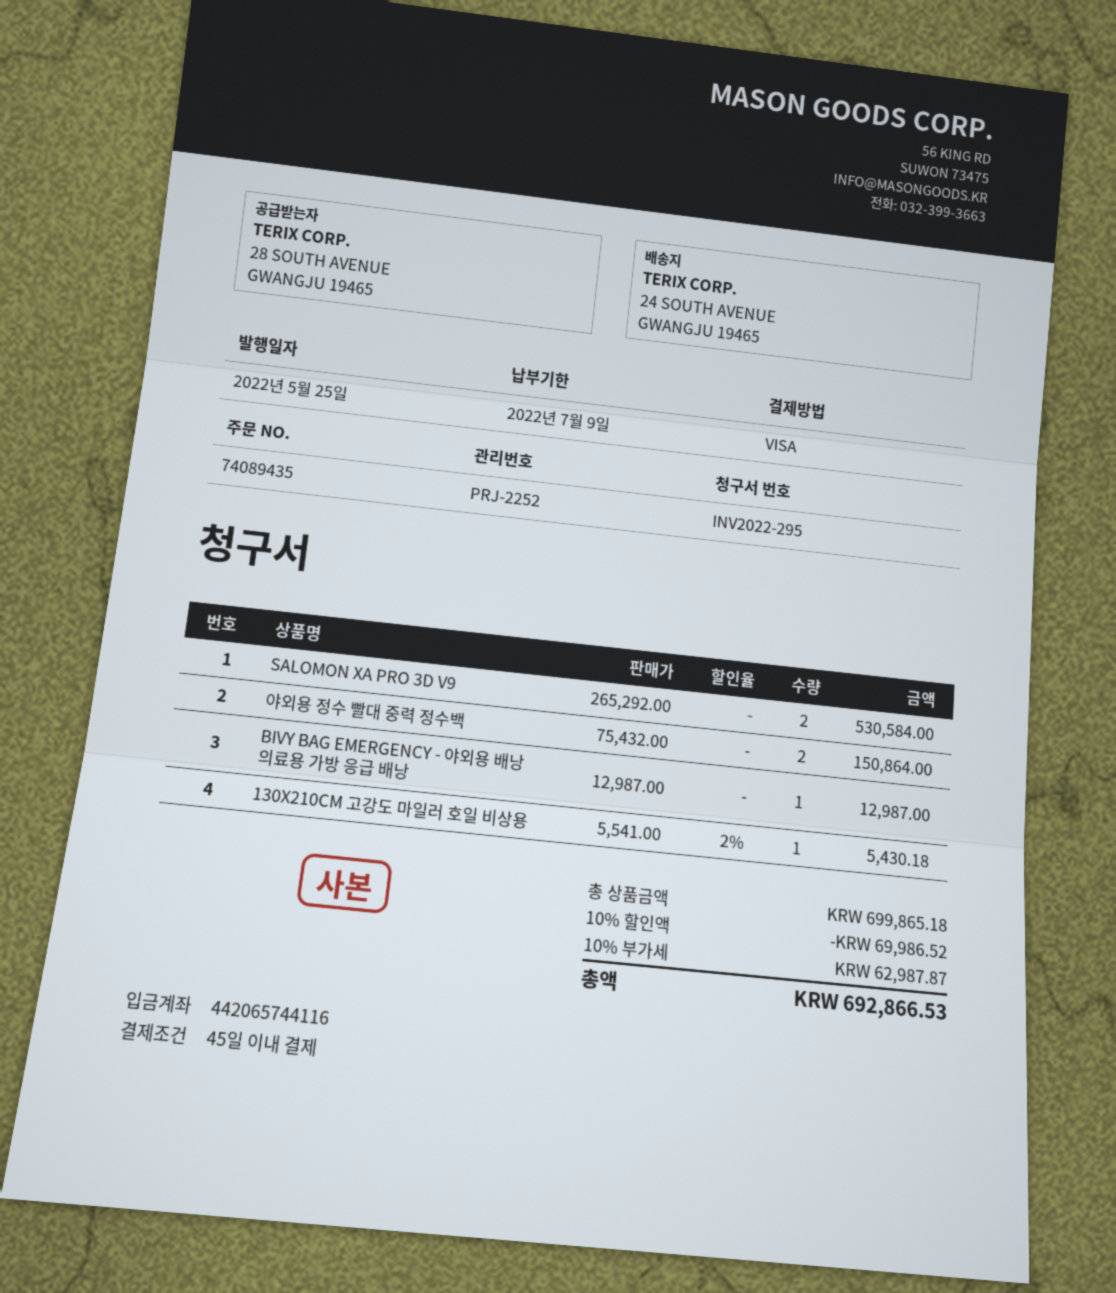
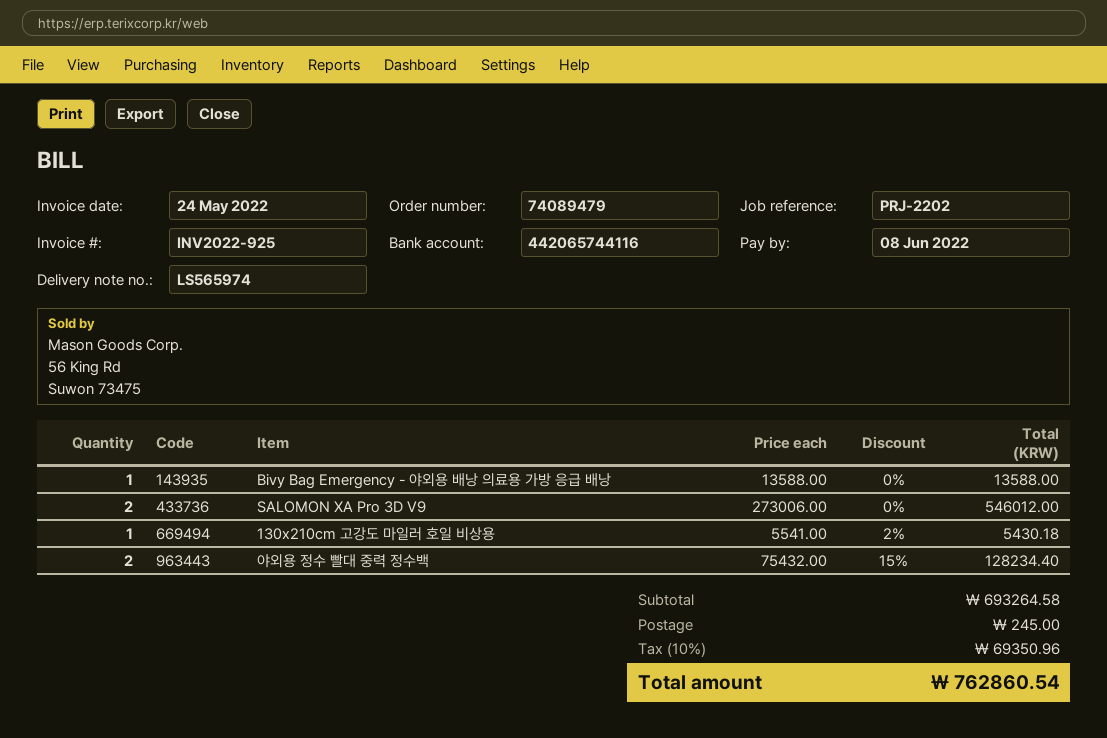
order number: 74089435 -> 74089479
invoice number: INV2022-295 -> INV2022-925
invoice date: 2022-05-25 -> 2022-05-24
due date: 2022-07-09 -> 2022-06-08
reference: PRJ-2252 -> PRJ-2202
SALOMON XA PRO 3D V9: 2 x 265292.00 = 530584.00 -> 2 x 273006.00 = 546012.00
야외용 정수 빨대 중력 정수백: 2 x 75432.00 = 150864.00 -> 2 x 75432.00 - 15% = 128234.40
BIVY BAG EMERGENCY - 야외용 배낭 의료용 가방 응급 배낭: 1 x 12987.00 = 12987.00 -> 1 x 13588.00 = 13588.00
subtotal: 699865.18 -> 693264.58
discount: 10% = 69986.52 -> none
shipping: none -> 245.00
tax: 10% = 62987.87 -> 10% = 69350.96
total: 692866.53 -> 762860.54

